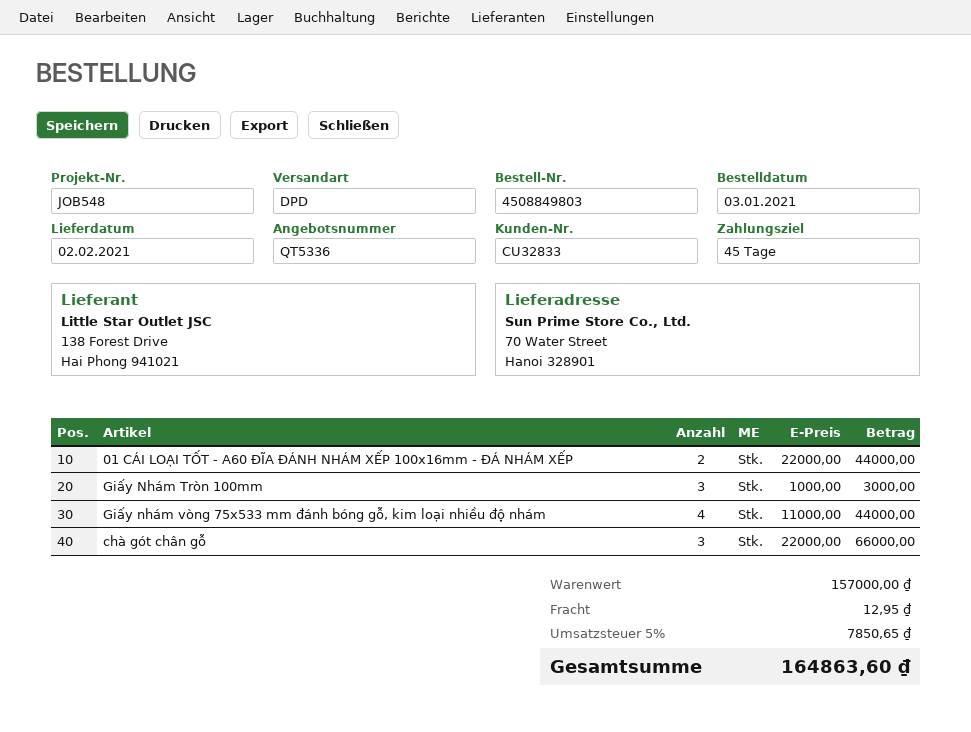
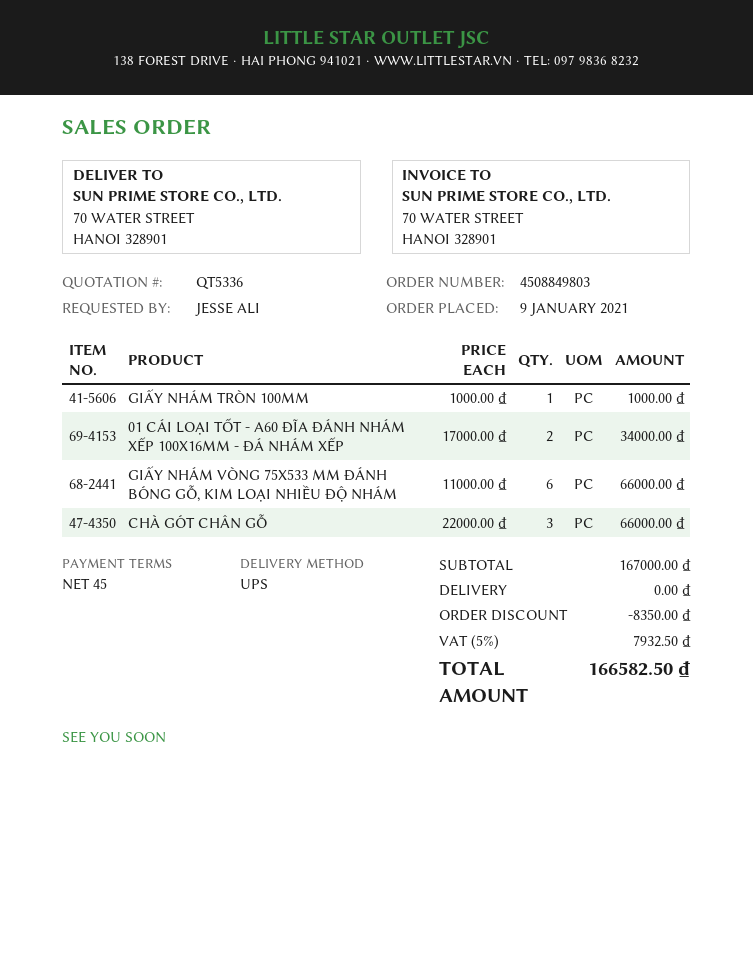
order date: 2021-01-03 -> 2021-01-09
shipping method: DPD -> UPS
01 CÁI LOẠI TỐT - A60 ĐĨA ĐÁNH NHÁM XẾP 100x16mm - ĐÁ NHÁM XẾP: 2 x 22000.00 = 44000.00 -> 2 x 17000.00 = 34000.00
Giấy Nhám Tròn 100mm: 3 x 1000.00 = 3000.00 -> 1 x 1000.00 = 1000.00
Giấy nhám vòng 75x533 mm đánh bóng gỗ, kim loại nhiều độ nhám: 4 x 11000.00 = 44000.00 -> 6 x 11000.00 = 66000.00
subtotal: 157000.00 -> 167000.00
discount: none -> 8350.00
shipping: 12.95 -> 0.00
tax: 5% = 7850.65 -> 5% = 7932.50
total: 164863.60 -> 166582.50

